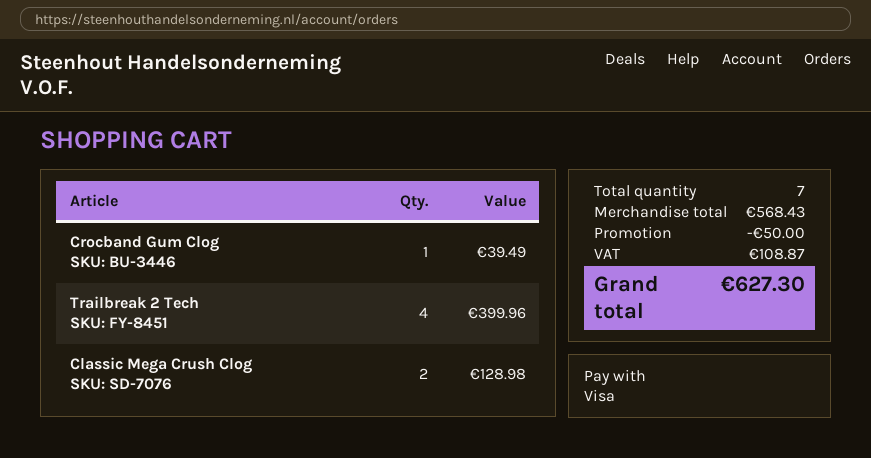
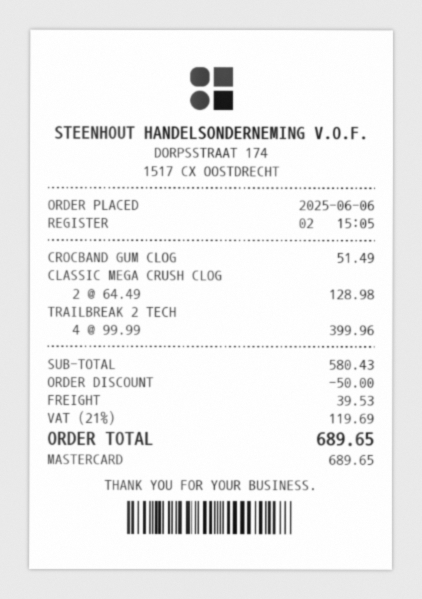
payment method: Visa -> Mastercard
Crocband Gum Clog: 1 for 39.49 -> 1 for 51.49
subtotal: 568.43 -> 580.43
shipping: none -> 39.53
tax: 108.87 -> 119.69
total: 627.30 -> 689.65

